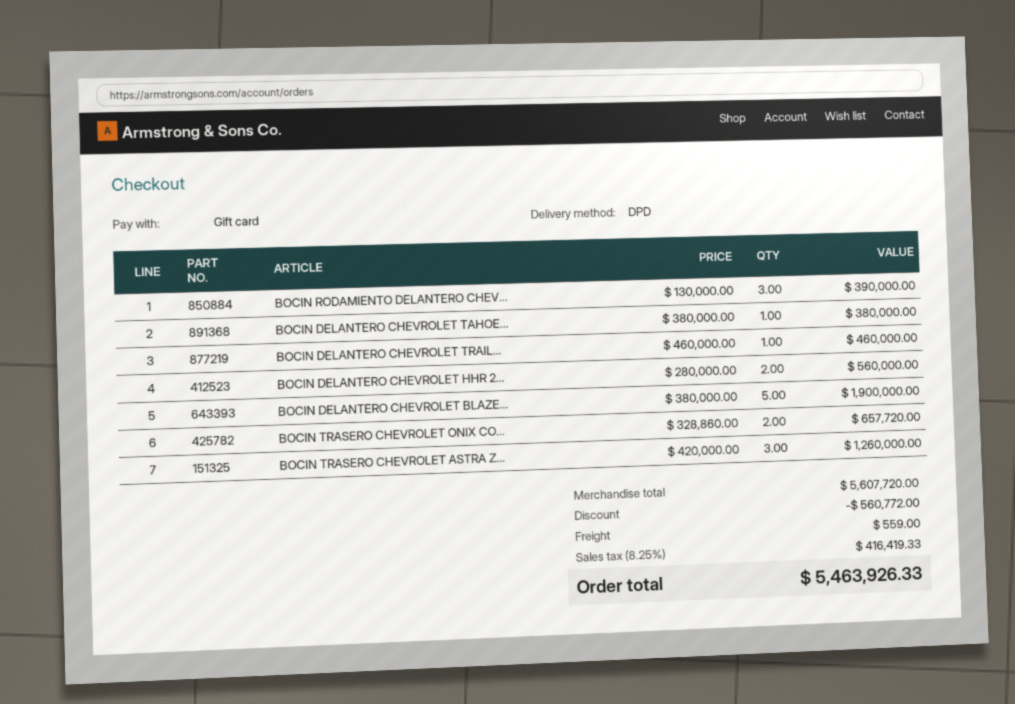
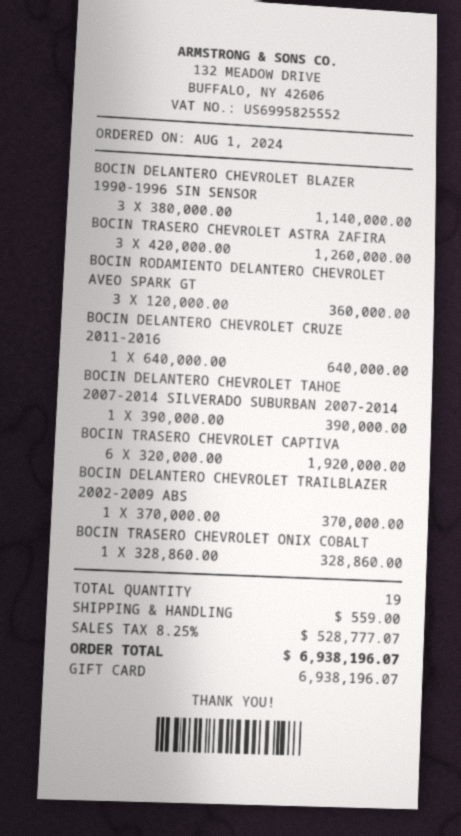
BOCIN RODAMIENTO DELANTERO CHEV...: 3 x 130000.00 = 390000.00 -> 3 x 120000.00 = 360000.00
BOCIN DELANTERO CHEVROLET TAHOE...: 1 x 380000.00 = 380000.00 -> 1 x 390000.00 = 390000.00
BOCIN DELANTERO CHEVROLET TRAIL...: 1 x 460000.00 = 460000.00 -> 1 x 370000.00 = 370000.00
BOCIN DELANTERO CHEVROLET HHR 2...: 2 x 280000.00 = 560000.00 -> none
BOCIN DELANTERO CHEVROLET BLAZE...: 5 x 380000.00 = 1900000.00 -> 3 x 380000.00 = 1140000.00
BOCIN TRASERO CHEVROLET ONIX CO...: 2 x 328860.00 = 657720.00 -> 1 x 328860.00 = 328860.00
BOCIN DELANTERO CHEVROLET CRUZE 2011-2016: none -> 1 x 640000.00 = 640000.00
BOCIN TRASERO CHEVROLET CAPTIVA: none -> 6 x 320000.00 = 1920000.00
discount: 560772.00 -> none
tax: 8.25% = 416419.33 -> 8.25% = 528777.07
total: 5463926.33 -> 6938196.07

